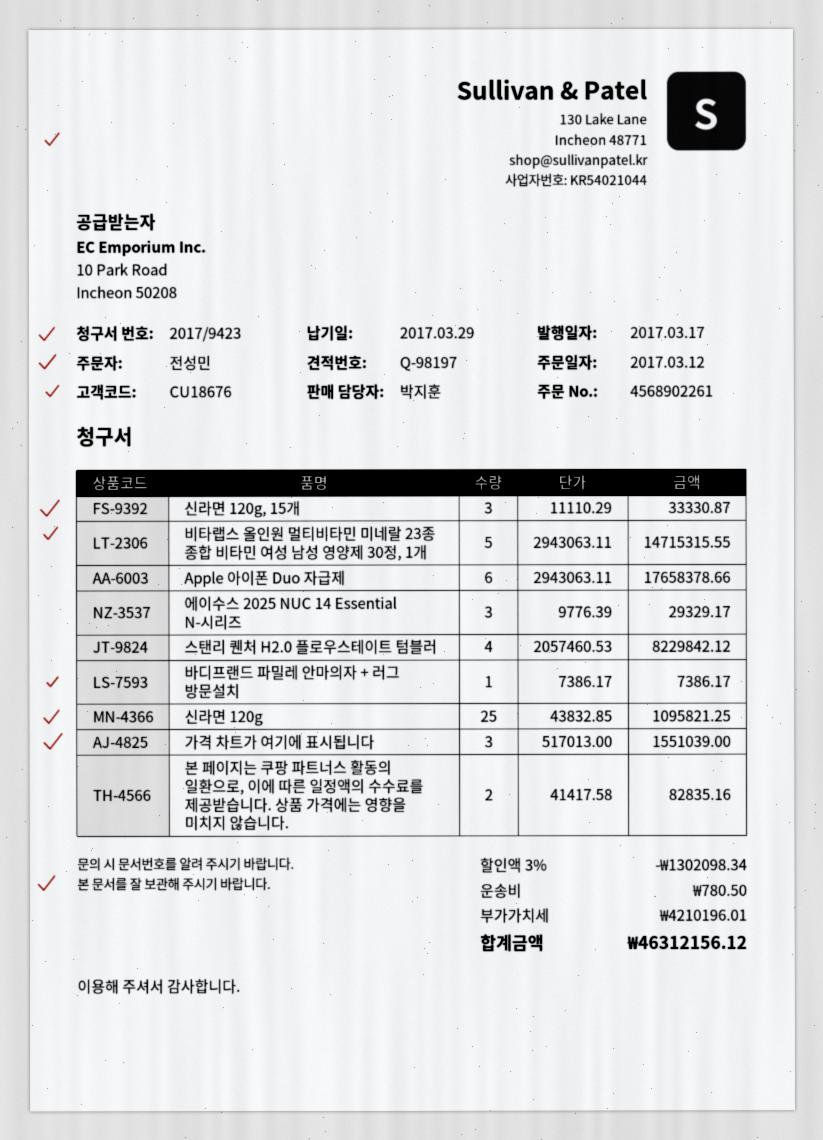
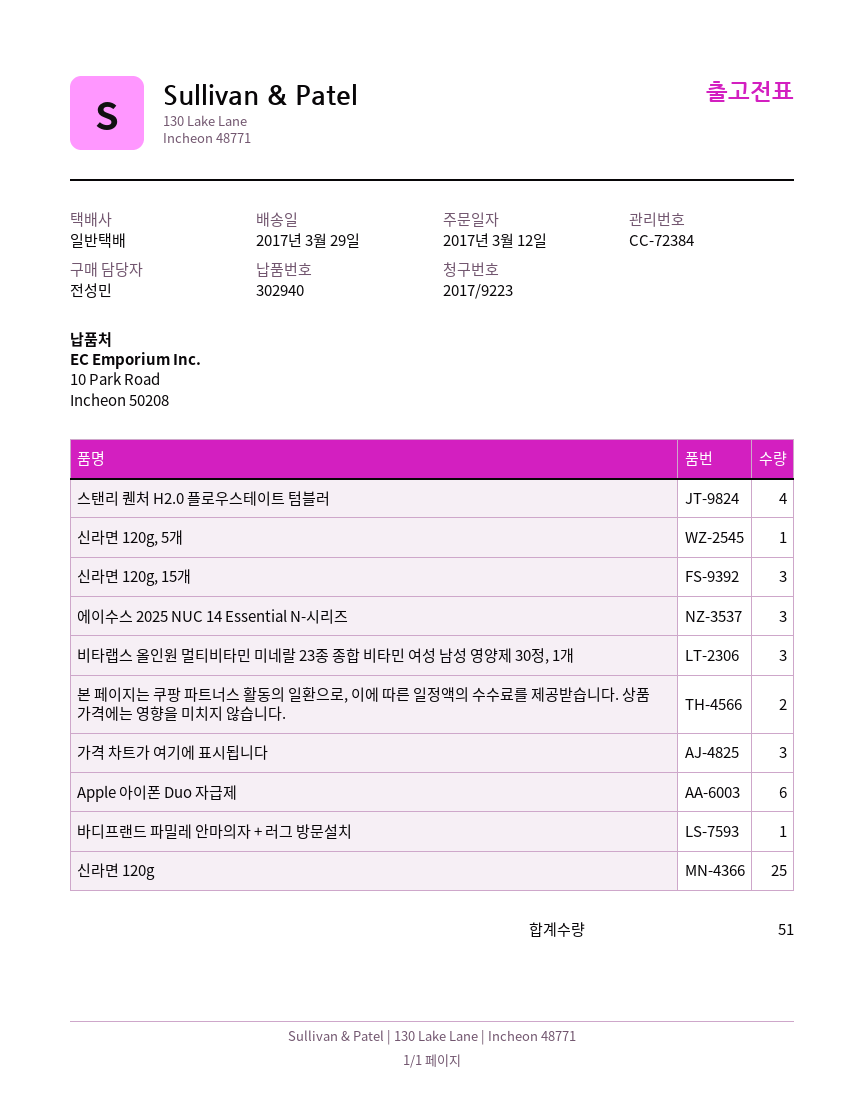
invoice number: 2017/9423 -> 2017/9223
비타랩스 올인원 멀티비타민 미네랄 23종 종합 비타민 여성 남성 영양제 30정, 1개: 5 -> 3
신라면 120g, 5개: none -> 1

